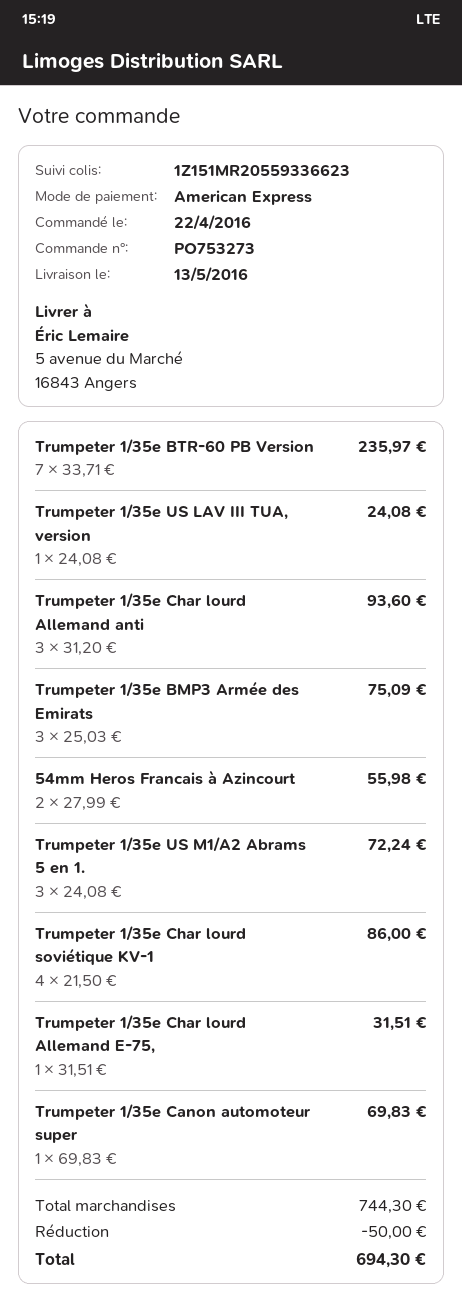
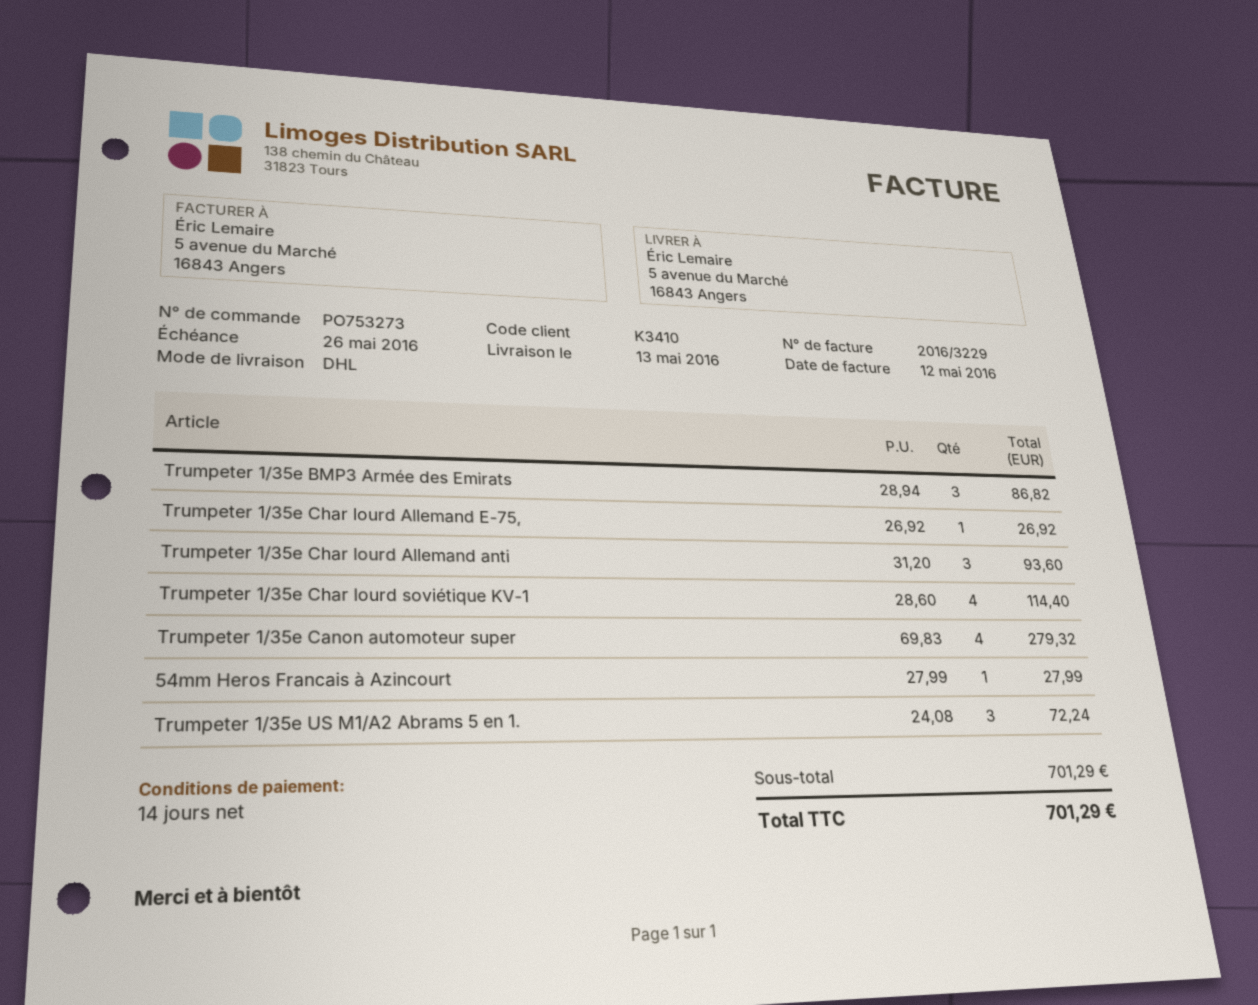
Trumpeter 1/35e BTR-60 PB Version: 7 x 33.71 = 235.97 -> none
Trumpeter 1/35e US LAV III TUA, version: 1 x 24.08 = 24.08 -> none
Trumpeter 1/35e BMP3 Armée des Emirats: 3 x 25.03 = 75.09 -> 3 x 28.94 = 86.82
54mm Heros Francais à Azincourt: 2 x 27.99 = 55.98 -> 1 x 27.99 = 27.99
Trumpeter 1/35e Char lourd soviétique KV-1: 4 x 21.50 = 86.00 -> 4 x 28.60 = 114.40
Trumpeter 1/35e Char lourd Allemand E-75,: 1 x 31.51 = 31.51 -> 1 x 26.92 = 26.92
Trumpeter 1/35e Canon automoteur super: 1 x 69.83 = 69.83 -> 4 x 69.83 = 279.32
subtotal: 744.30 -> 701.29
discount: 50.00 -> none
total: 694.30 -> 701.29

